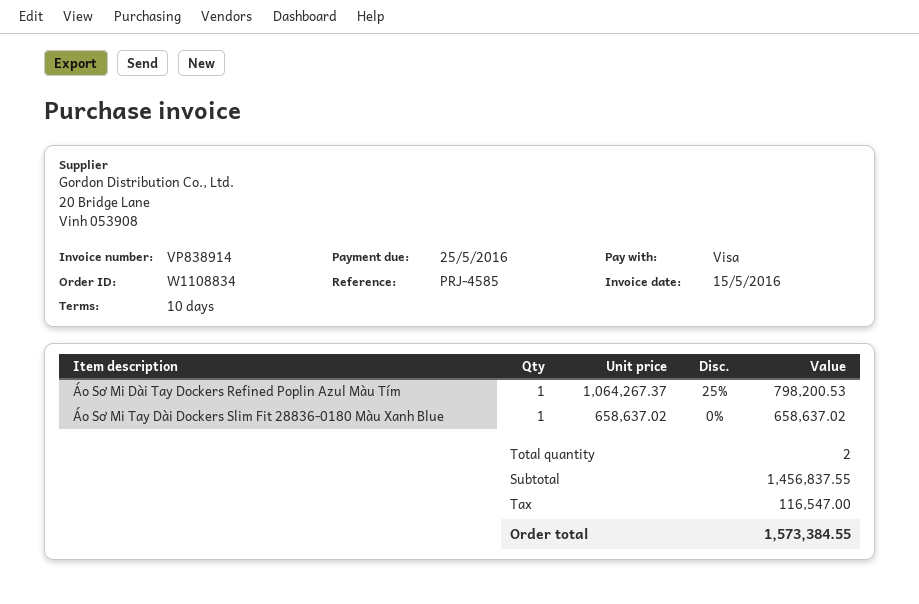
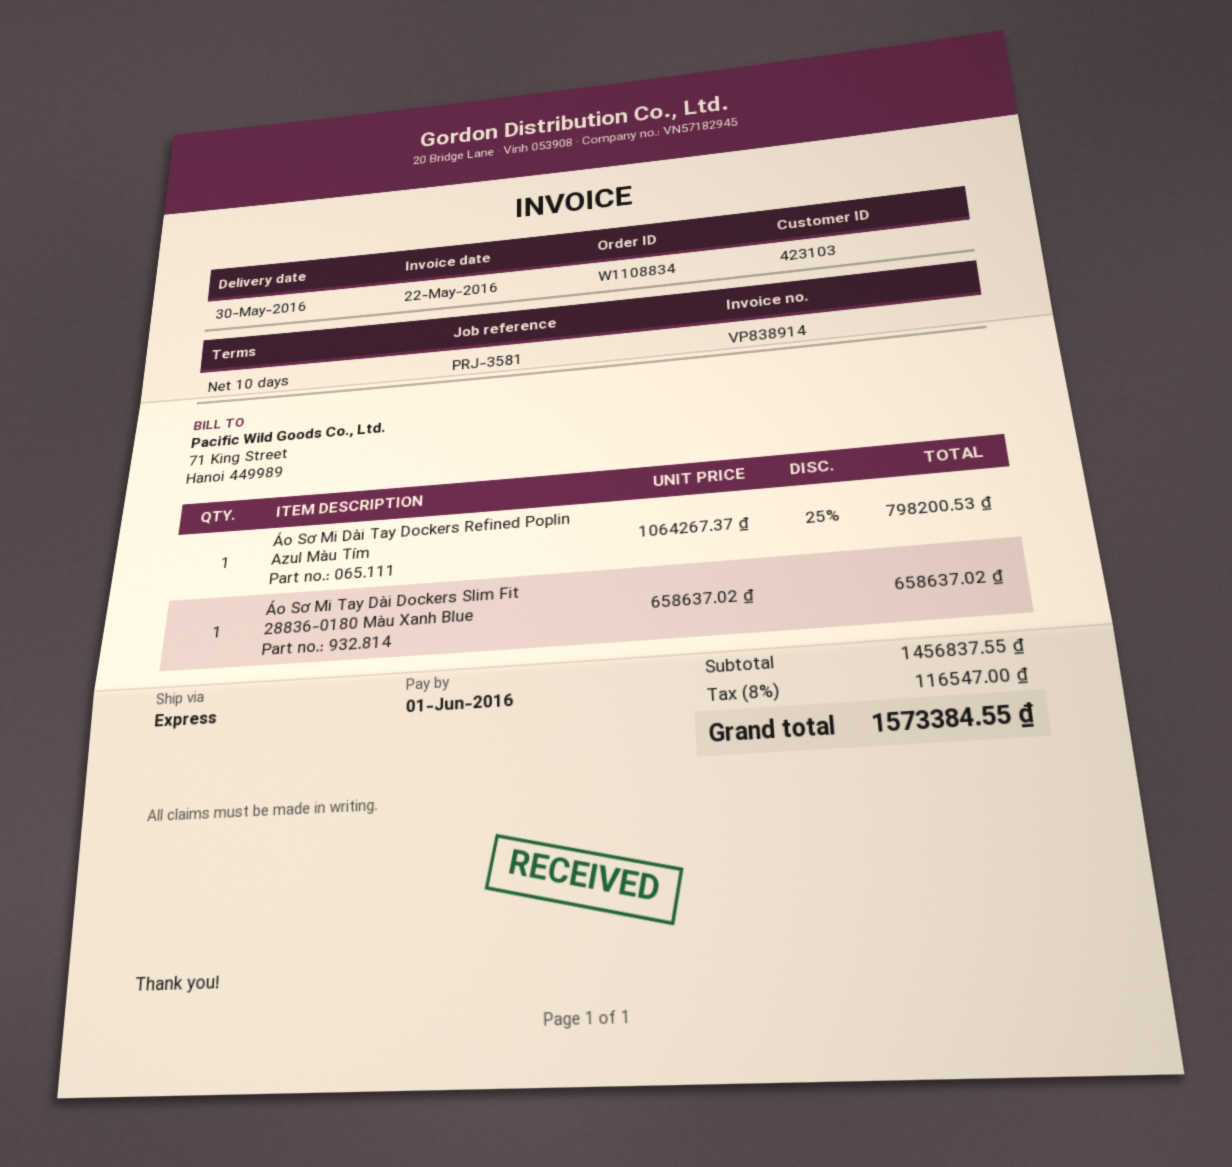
invoice date: 2016-05-15 -> 2016-05-22
due date: 2016-05-25 -> 2016-06-01
reference: PRJ-4585 -> PRJ-3581

